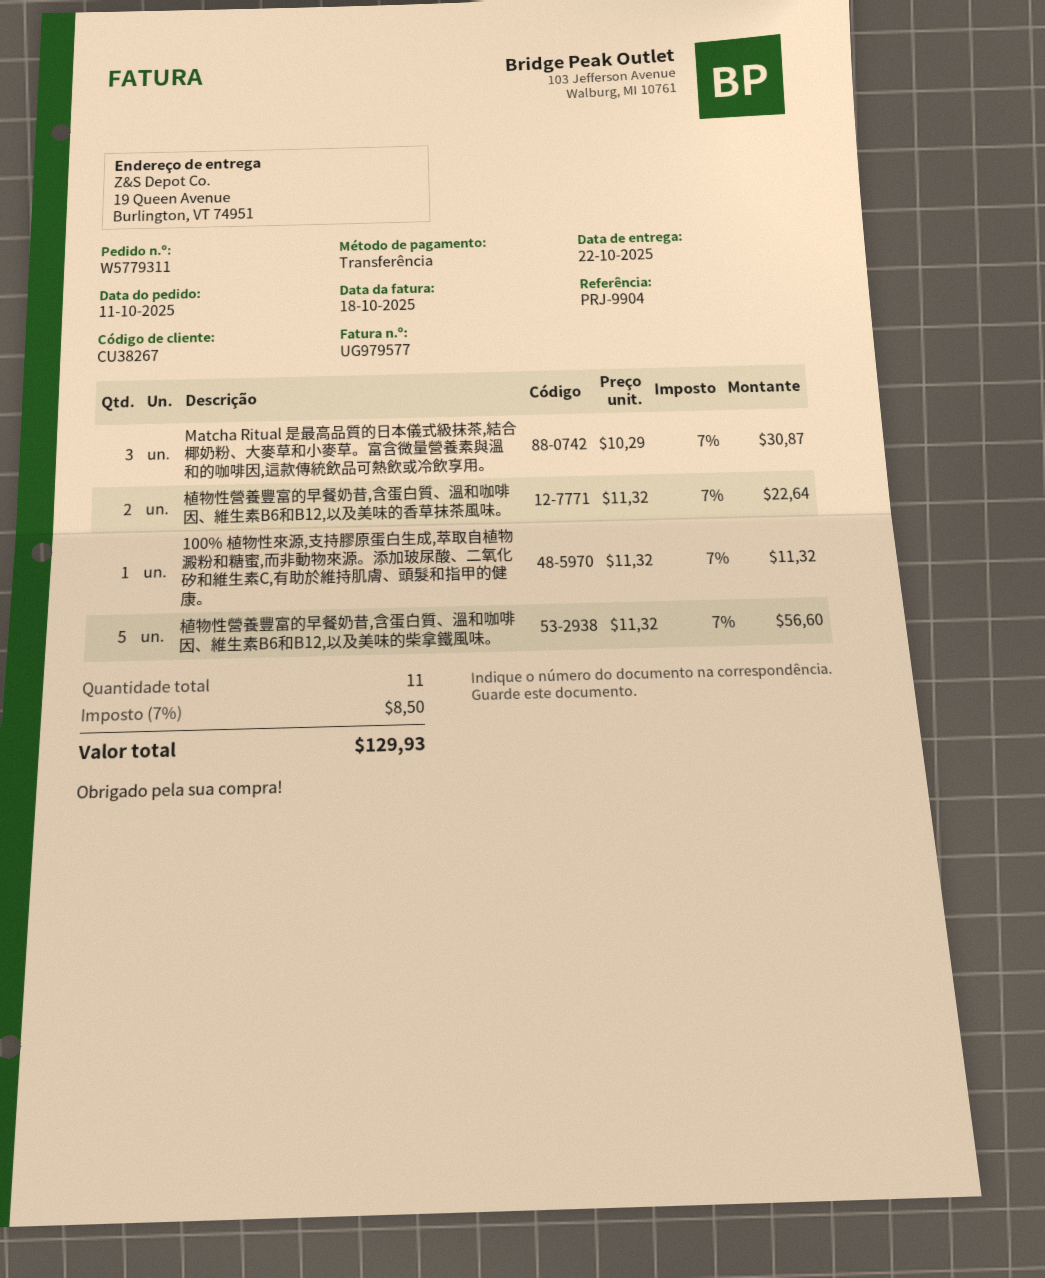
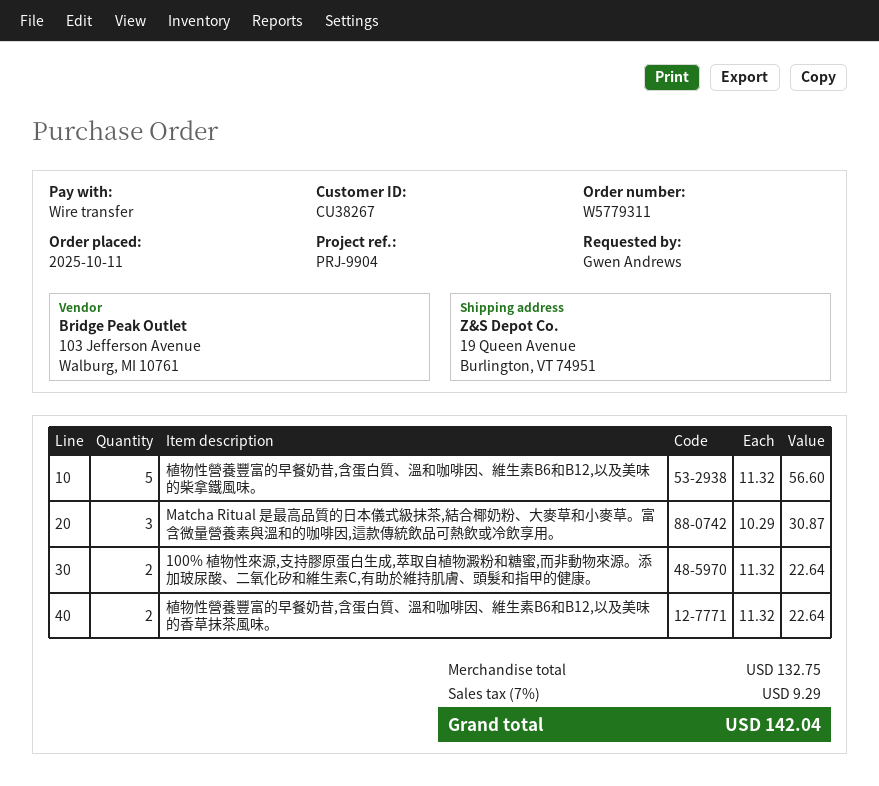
100% 植物性來源,支持膠原蛋白生成,萃取自植物澱粉和糖蜜,而非動物來源。添加玻尿酸、二氧化矽和維生素C,有助於維持肌膚、頭髮和指甲的健康。: 1 x 11.32 = 11.32 -> 2 x 11.32 = 22.64
tax: 7% = 8.50 -> 7% = 9.29
total: 129.93 -> 142.04

